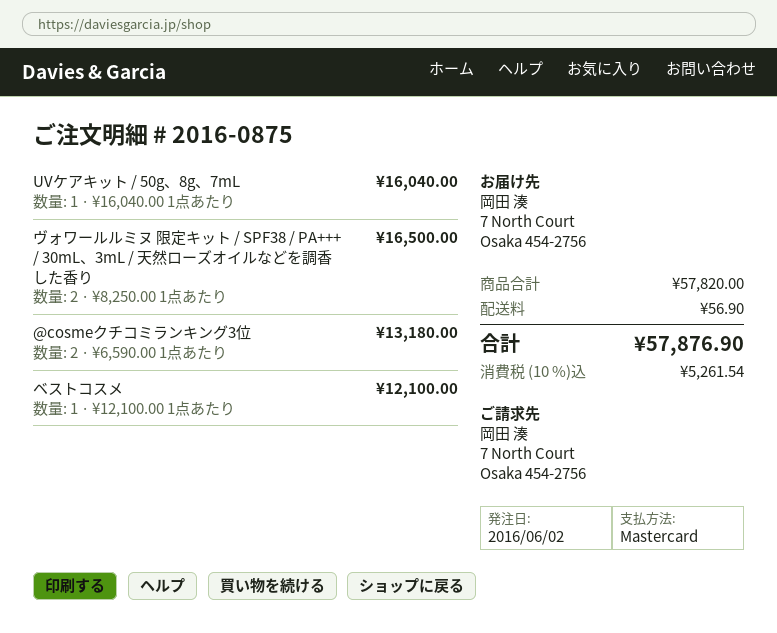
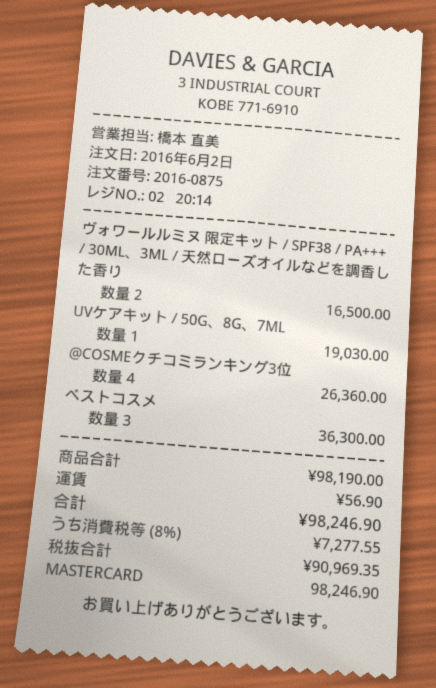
UVケアキット / 50g、8g、7mL: 1 for 16040.00 -> 1 for 19030.00
@cosmeクチコミランキング3位: 2 for 13180.00 -> 4 for 26360.00
ベストコスメ: 1 for 12100.00 -> 3 for 36300.00
subtotal: 57820.00 -> 98190.00
tax: 10% = 5261.54 -> 8% = 7277.55
total: 57876.90 -> 98246.90

